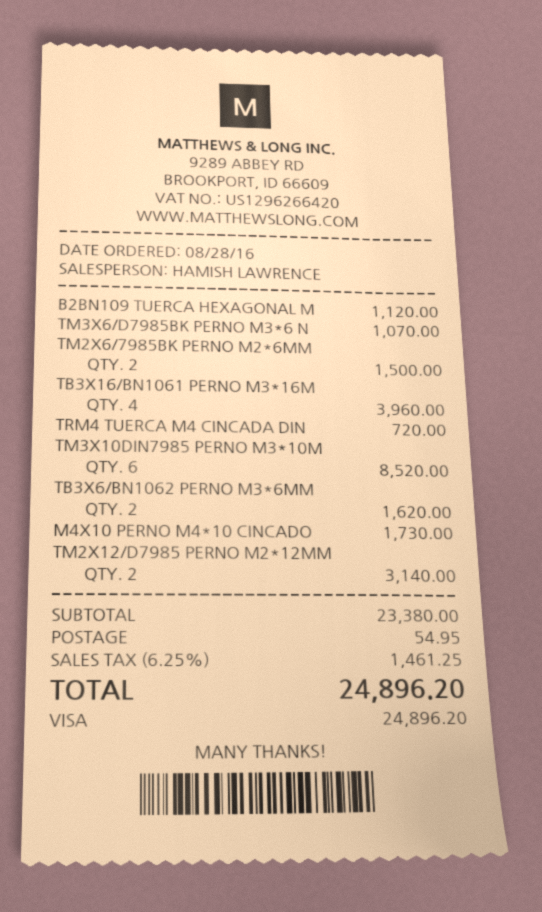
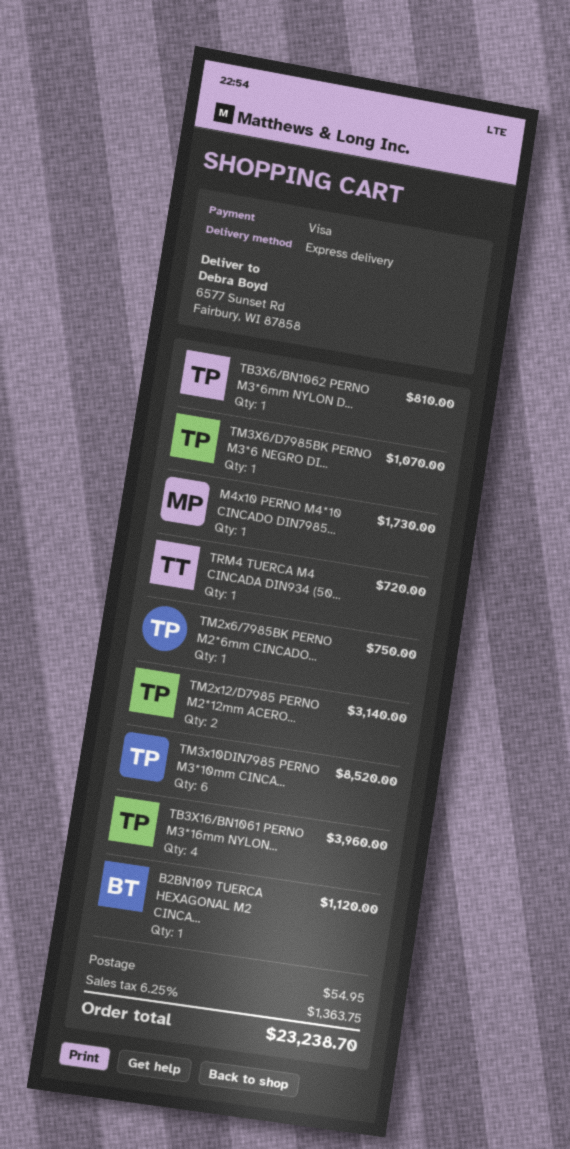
TM2X6/7985BK PERNO M2*6MM: 2 for 1500.00 -> 1 for 750.00
TB3X6/BN1062 PERNO M3*6MM: 2 for 1620.00 -> 1 for 810.00
tax: 6.25% = 1461.25 -> 6.25% = 1363.75
total: 24896.20 -> 23238.70

